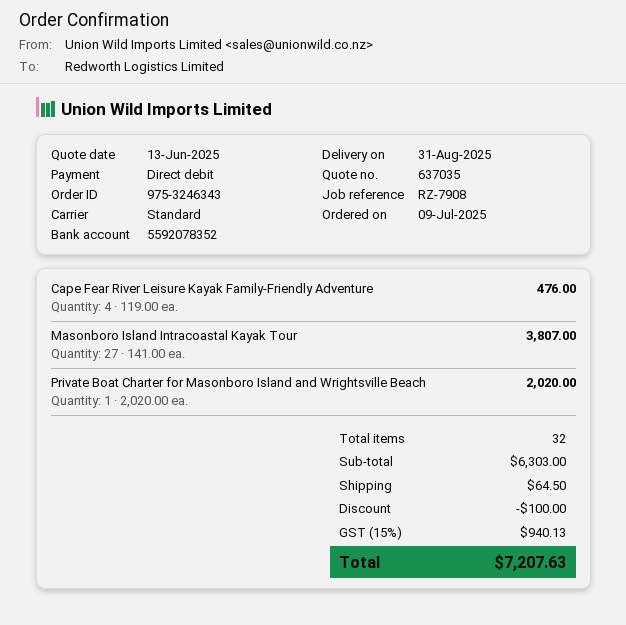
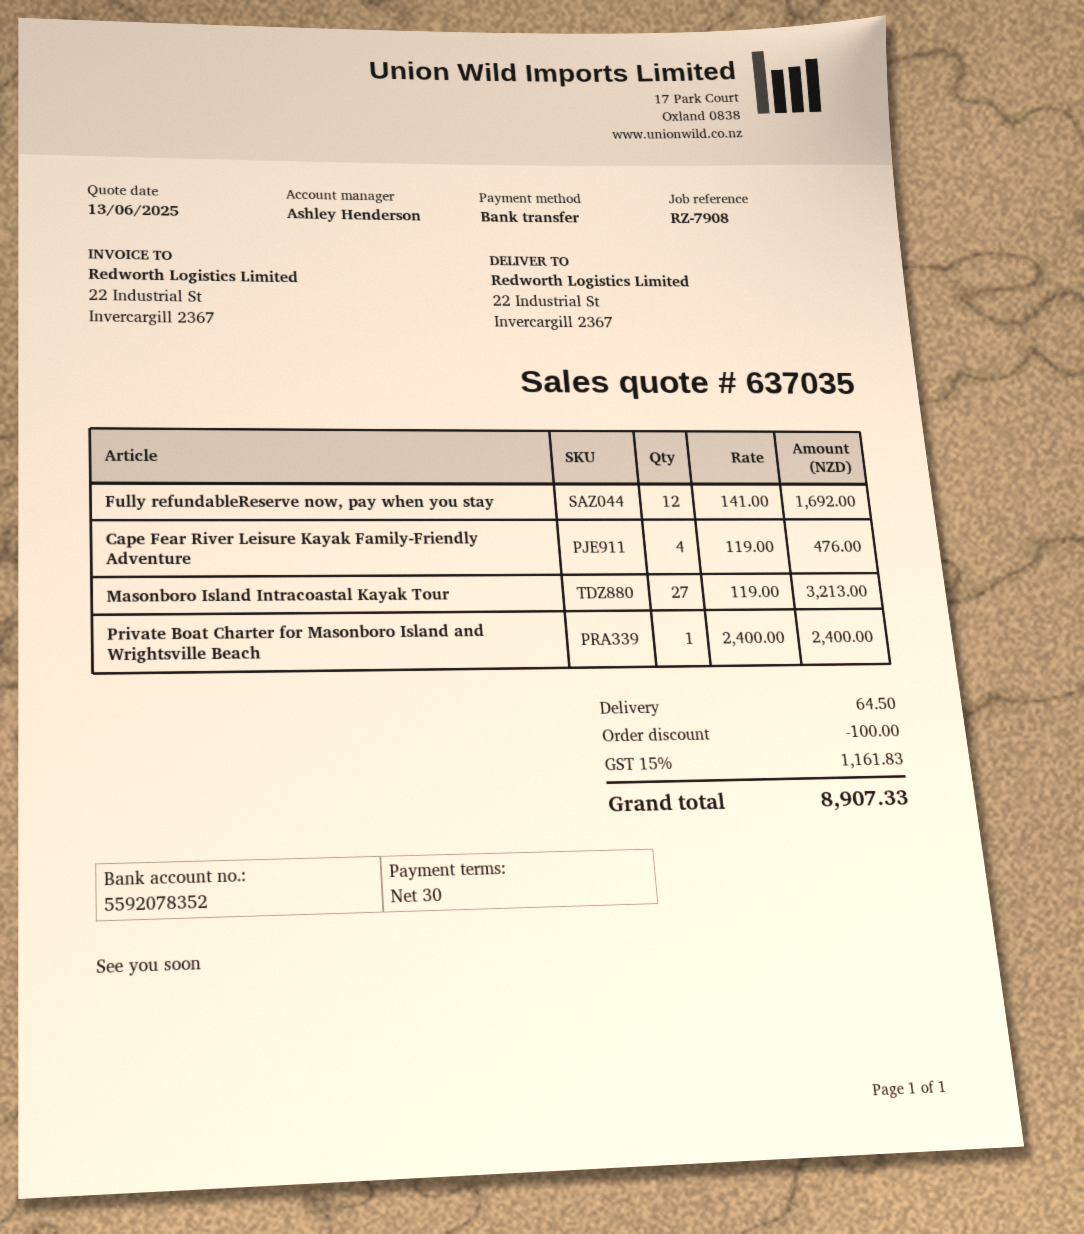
payment method: direct debit -> bank transfer
Masonboro Island Intracoastal Kayak Tour: 27 x 141.00 = 3807.00 -> 27 x 119.00 = 3213.00
Private Boat Charter for Masonboro Island and Wrightsville Beach: 1 x 2020.00 = 2020.00 -> 1 x 2400.00 = 2400.00
Fully refundableReserve now, pay when you stay: none -> 12 x 141.00 = 1692.00
tax: 15% = 940.13 -> 15% = 1161.83
total: 7207.63 -> 8907.33

